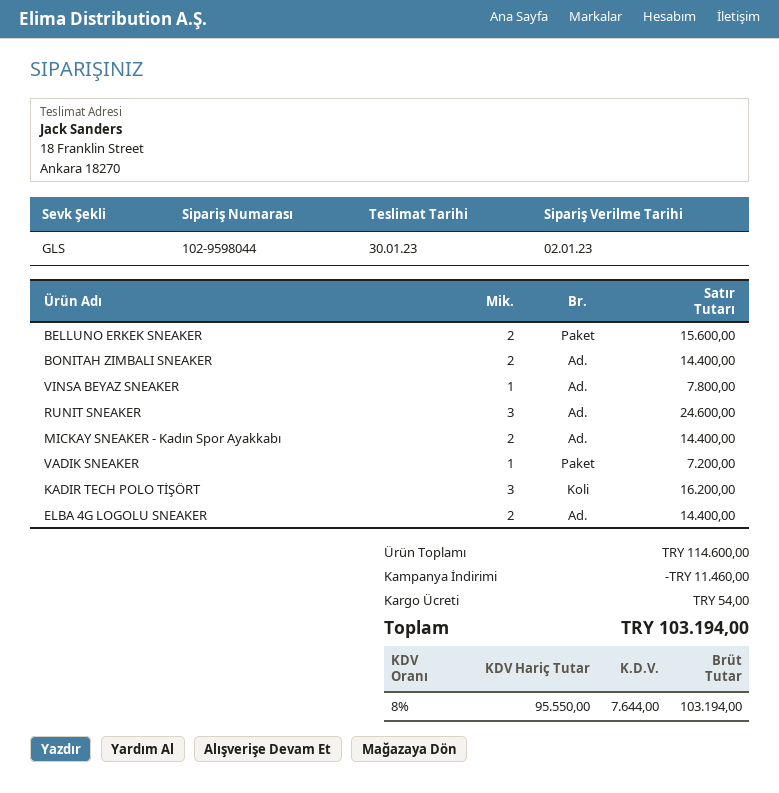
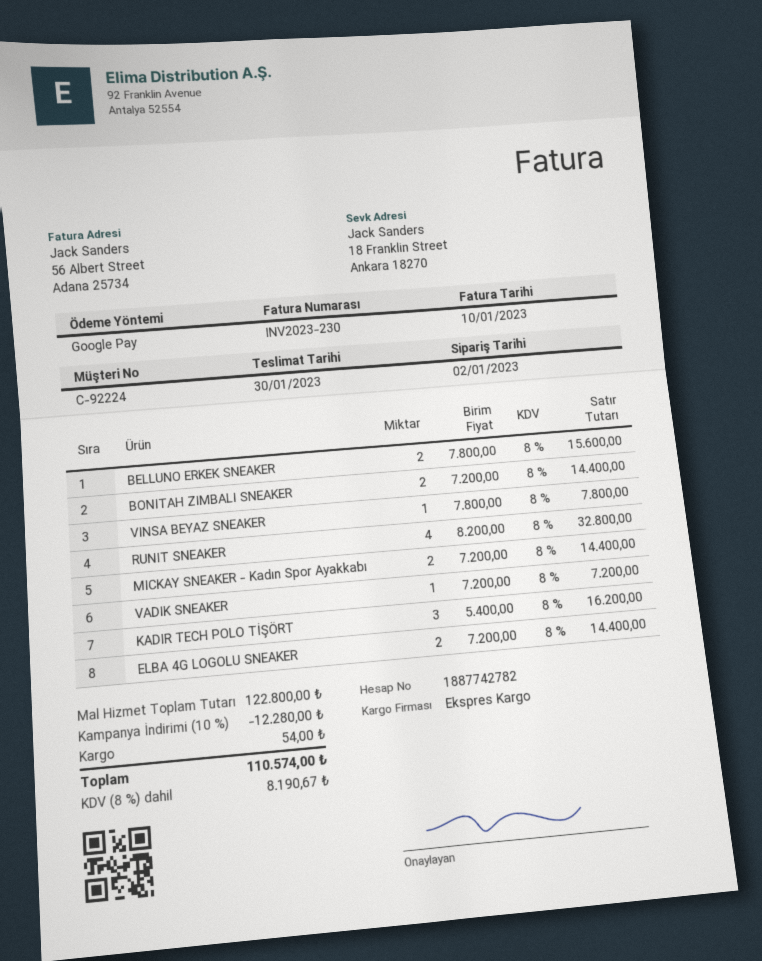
shipping method: GLS -> express
RUNIT SNEAKER: 3 for 24600.00 -> 4 for 32800.00
subtotal: 114600.00 -> 122800.00
discount: 11460.00 -> 12280.00
tax: 8% = 7644.00 -> 8% = 8190.67
total: 103194.00 -> 110574.00

